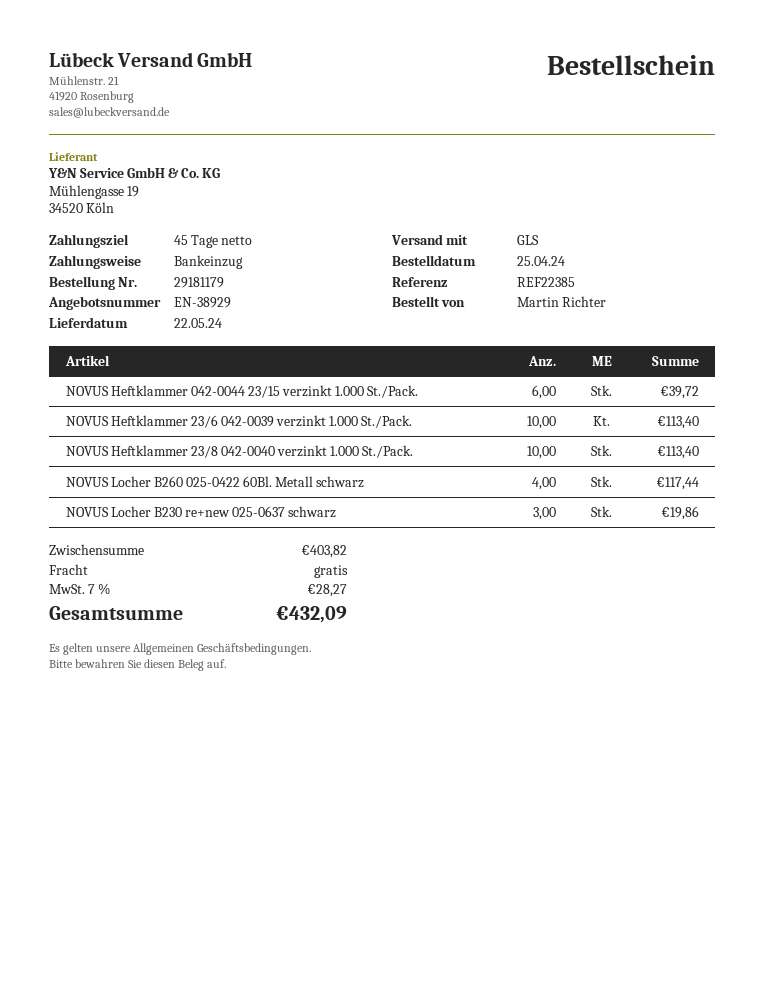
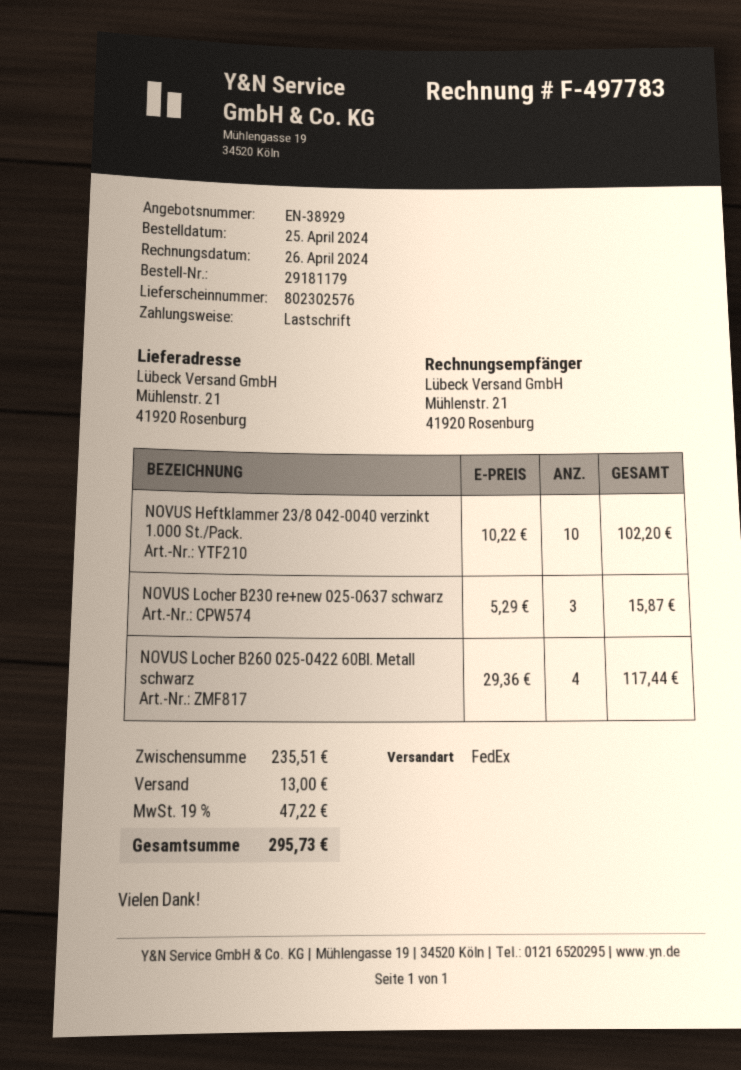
shipping method: GLS -> FedEx
NOVUS Heftklammer 042-0044 23/15 verzinkt 1.000 St./Pack.: 6 for 39.72 -> none
NOVUS Heftklammer 23/6 042-0039 verzinkt 1.000 St./Pack.: 10 for 113.40 -> none
NOVUS Heftklammer 23/8 042-0040 verzinkt 1.000 St./Pack.: 10 for 113.40 -> 10 for 102.20
NOVUS Locher B230 re+new 025-0637 schwarz: 3 for 19.86 -> 3 for 15.87
subtotal: 403.82 -> 235.51
shipping: 0.00 -> 13.00
tax: 7% = 28.27 -> 19% = 47.22
total: 432.09 -> 295.73

